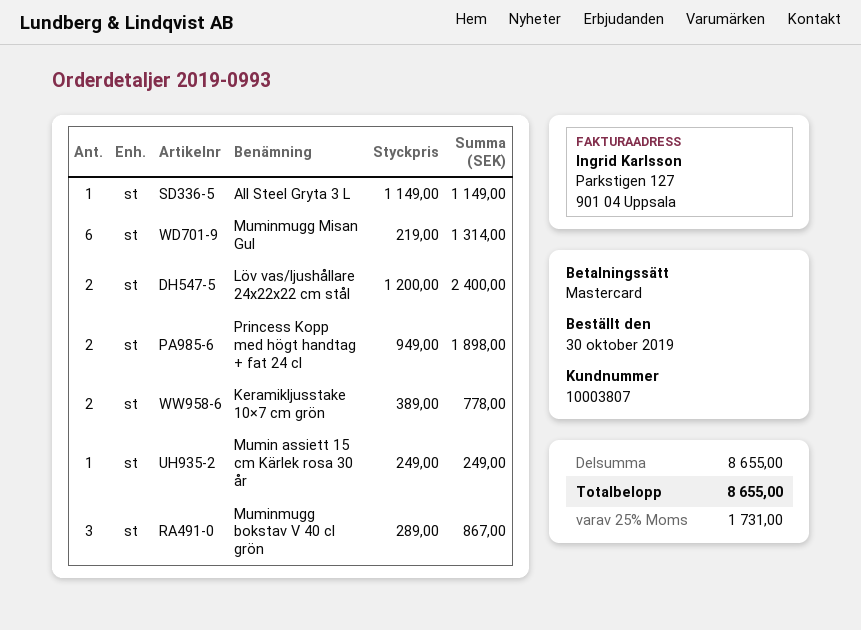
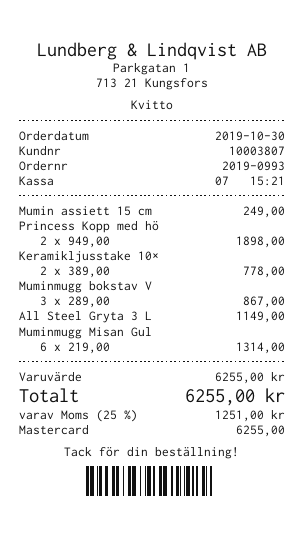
Löv vas/ljushållare 24x22x22 cm stål: 2 x 1200.00 = 2400.00 -> none
subtotal: 8655.00 -> 6255.00
tax: 25% = 1731.00 -> 25% = 1251.00
total: 8655.00 -> 6255.00

